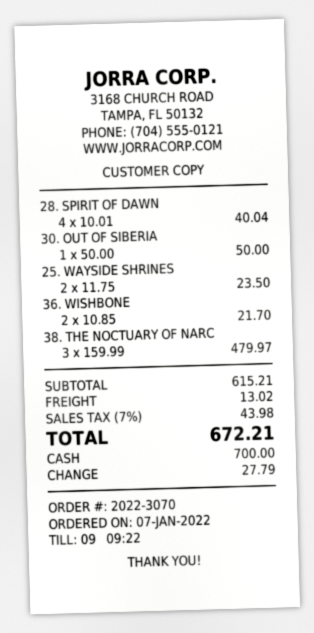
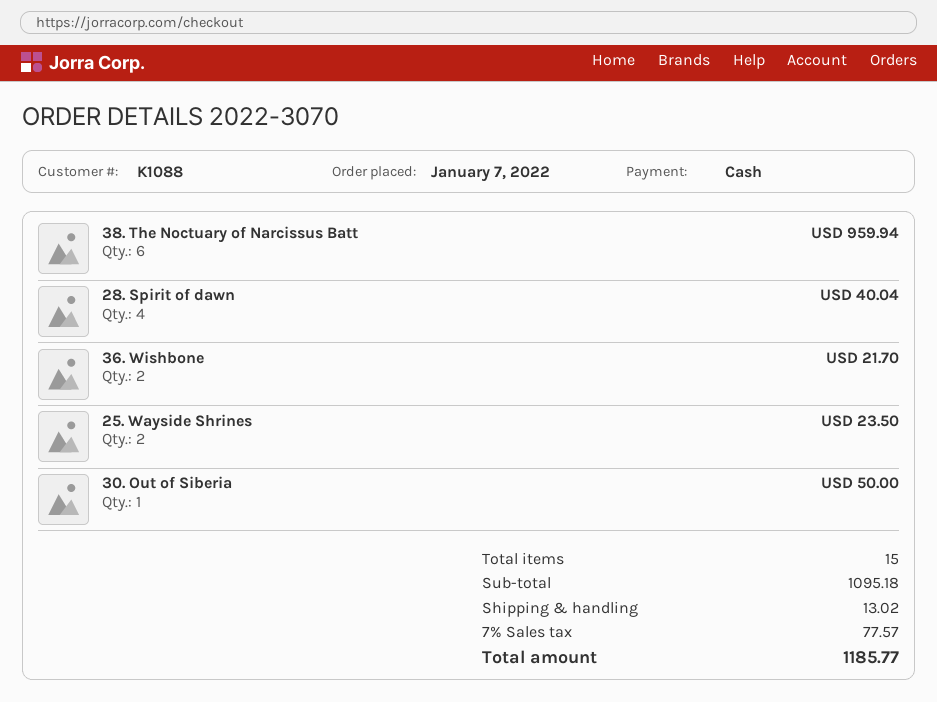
38. THE NOCTUARY OF NARC: 3 for 479.97 -> 6 for 959.94
subtotal: 615.21 -> 1095.18
tax: 7% = 43.98 -> 7% = 77.57
total: 672.21 -> 1185.77

